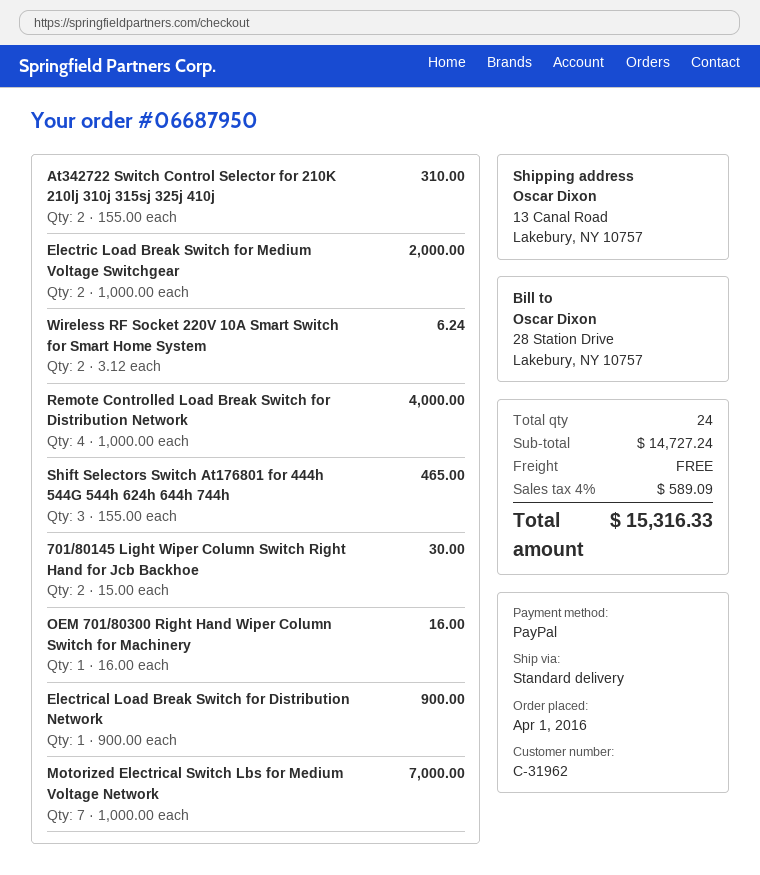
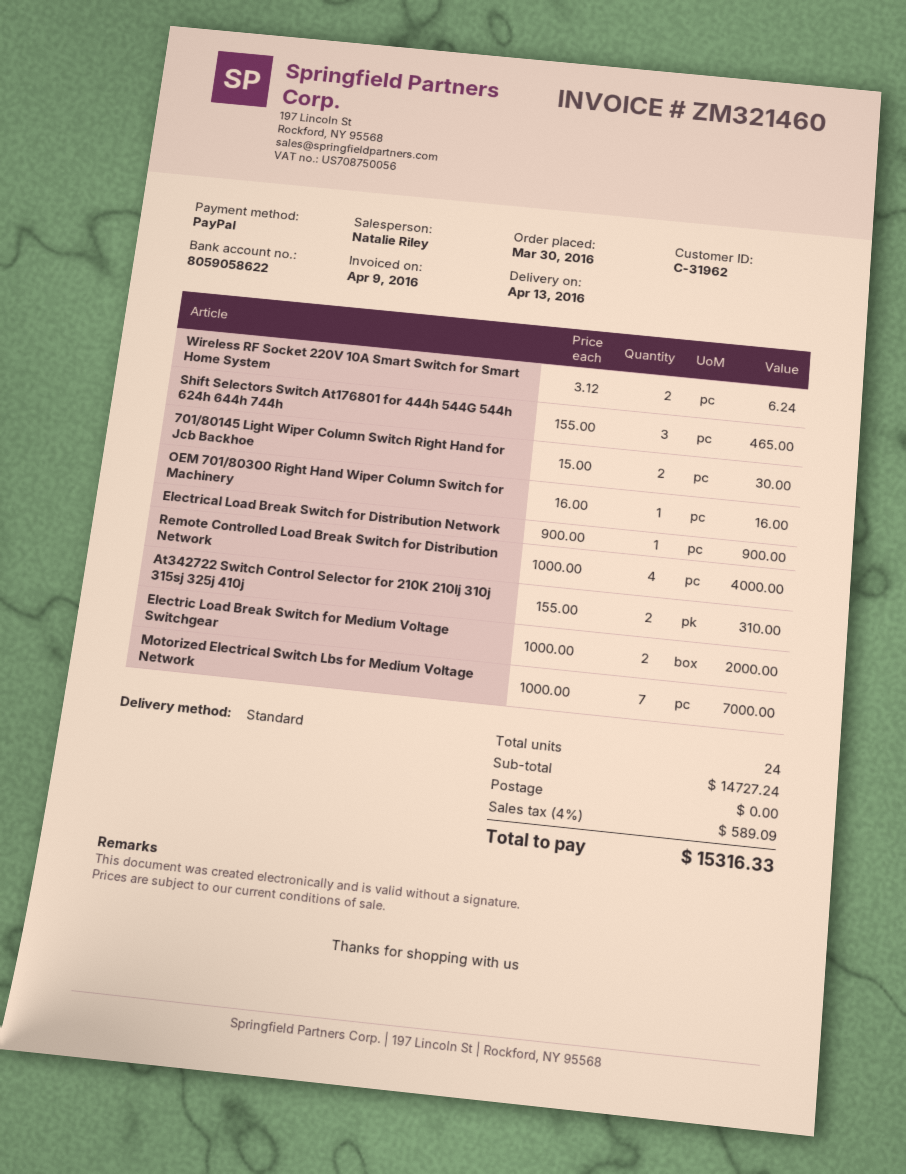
order date: 2016-04-01 -> 2016-03-30

